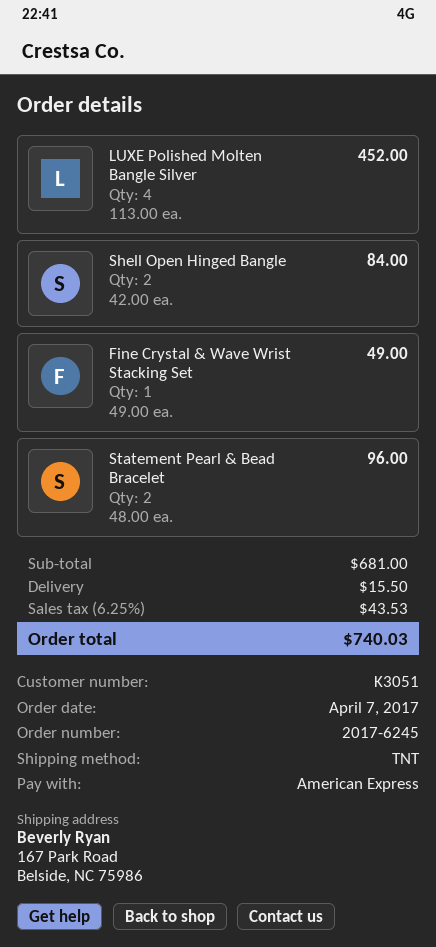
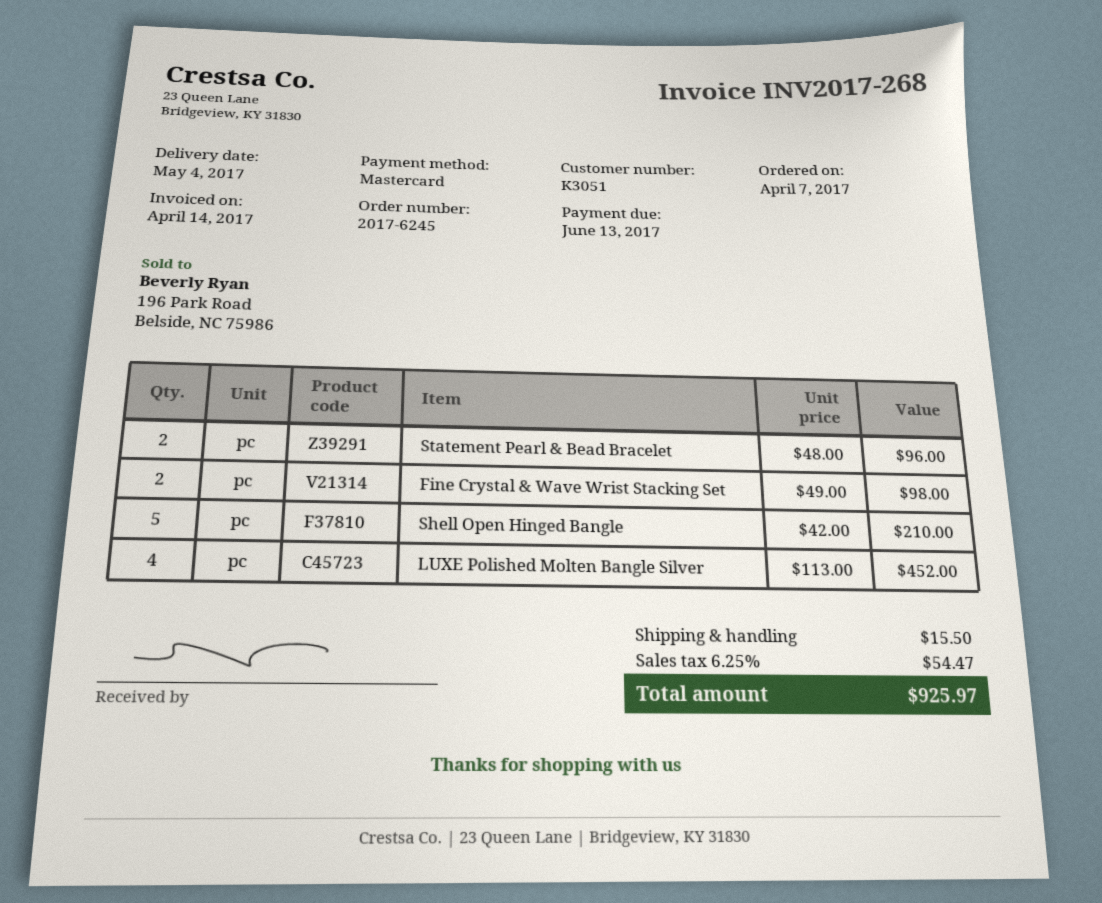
payment method: American Express -> Mastercard
Shell Open Hinged Bangle: 2 x 42.00 = 84.00 -> 5 x 42.00 = 210.00
Fine Crystal & Wave Wrist Stacking Set: 1 x 49.00 = 49.00 -> 2 x 49.00 = 98.00
tax: 6.25% = 43.53 -> 6.25% = 54.47
total: 740.03 -> 925.97

